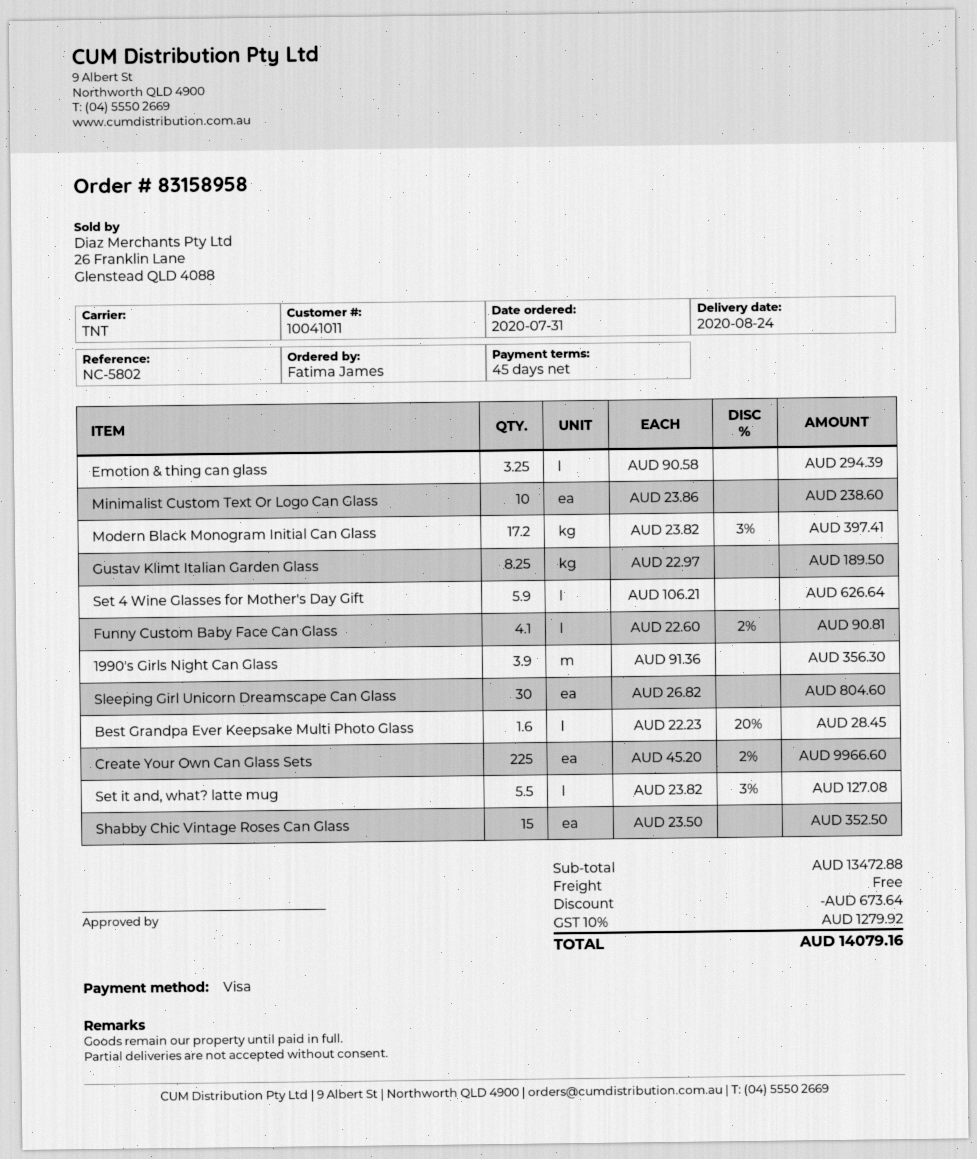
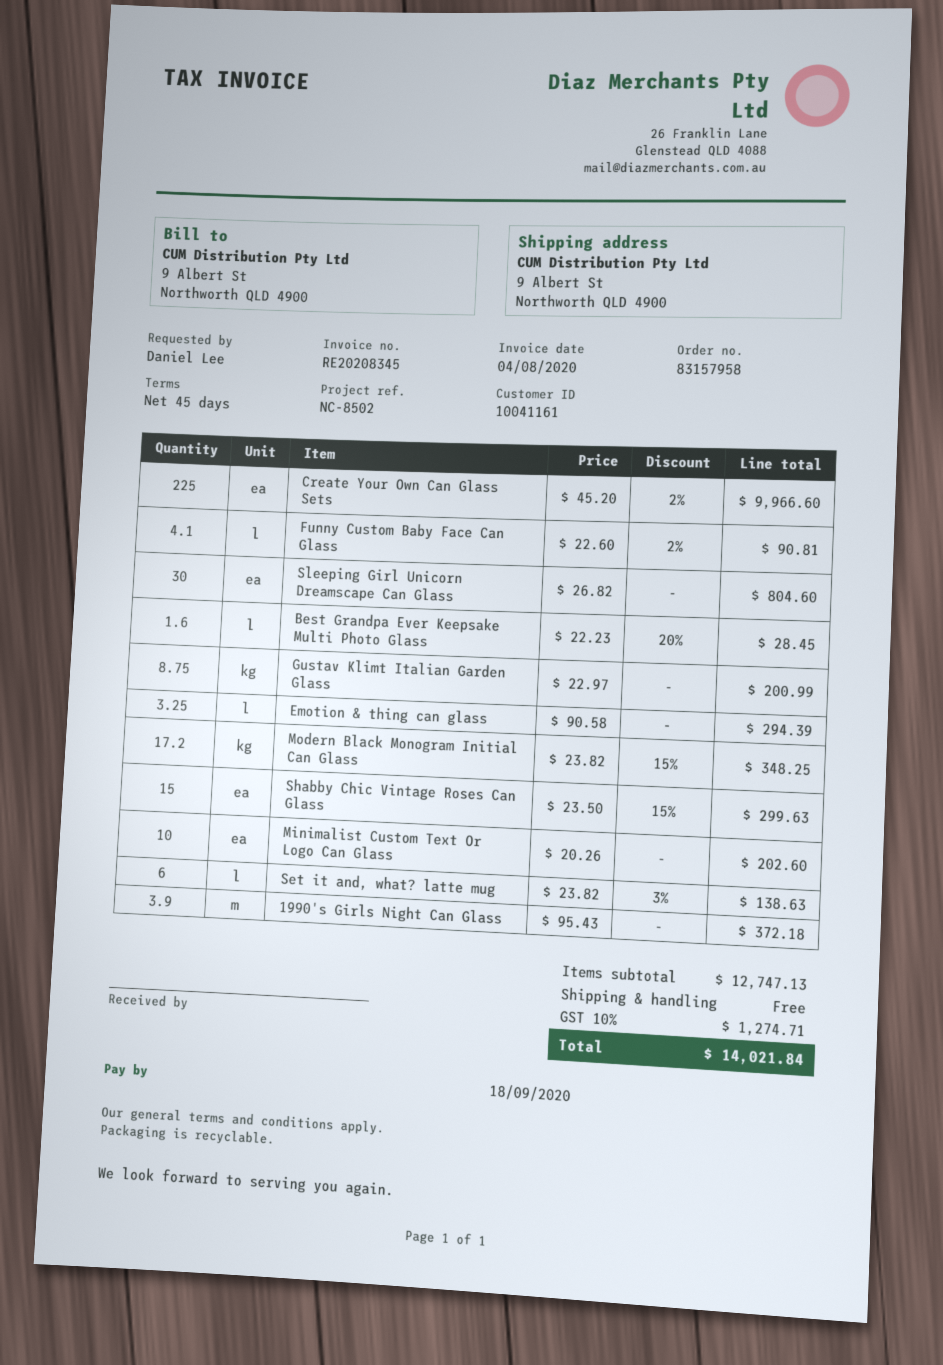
order number: 83158958 -> 83157958
customer number: 10041011 -> 10041161
reference: NC-5802 -> NC-8502
ordered by: Fatima James -> Daniel Lee
Minimalist Custom Text Or Logo Can Glass: 10 x 23.86 = 238.60 -> 10 x 20.26 = 202.60
Modern Black Monogram Initial Can Glass: 17.2 x 23.82 - 3% = 397.41 -> 17.2 x 23.82 - 15% = 348.25
Gustav Klimt Italian Garden Glass: 8.25 x 22.97 = 189.50 -> 8.75 x 22.97 = 200.99
Set 4 Wine Glasses for Mother's Day Gift: 5.9 x 106.21 = 626.64 -> none
1990's Girls Night Can Glass: 3.9 x 91.36 = 356.30 -> 3.9 x 95.43 = 372.18
Set it and, what? latte mug: 5.5 x 23.82 - 3% = 127.08 -> 6 x 23.82 - 3% = 138.63
Shabby Chic Vintage Roses Can Glass: 15 x 23.50 = 352.50 -> 15 x 23.50 - 15% = 299.63
subtotal: 13472.88 -> 12747.13
discount: 673.64 -> none
tax: 10% = 1279.92 -> 10% = 1274.71
total: 14079.16 -> 14021.84

